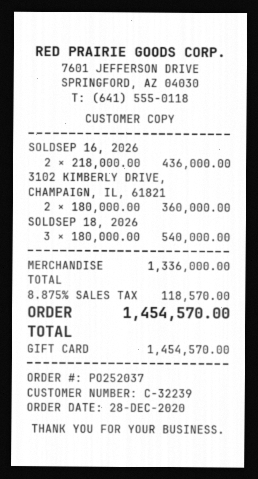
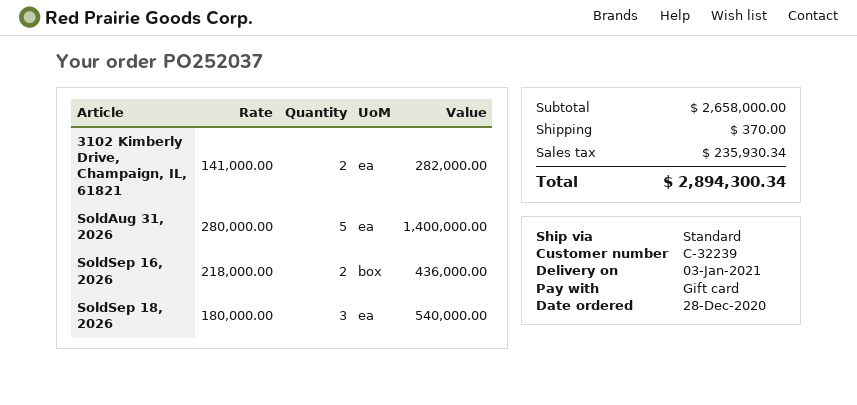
3102 KIMBERLY DRIVE, CHAMPAIGN, IL, 61821: 2 x 180000.00 = 360000.00 -> 2 x 141000.00 = 282000.00
SoldAug 31, 2026: none -> 5 x 280000.00 = 1400000.00
subtotal: 1336000.00 -> 2658000.00
shipping: none -> 370.00
tax: 118570.00 -> 235930.34
total: 1454570.00 -> 2894300.34

